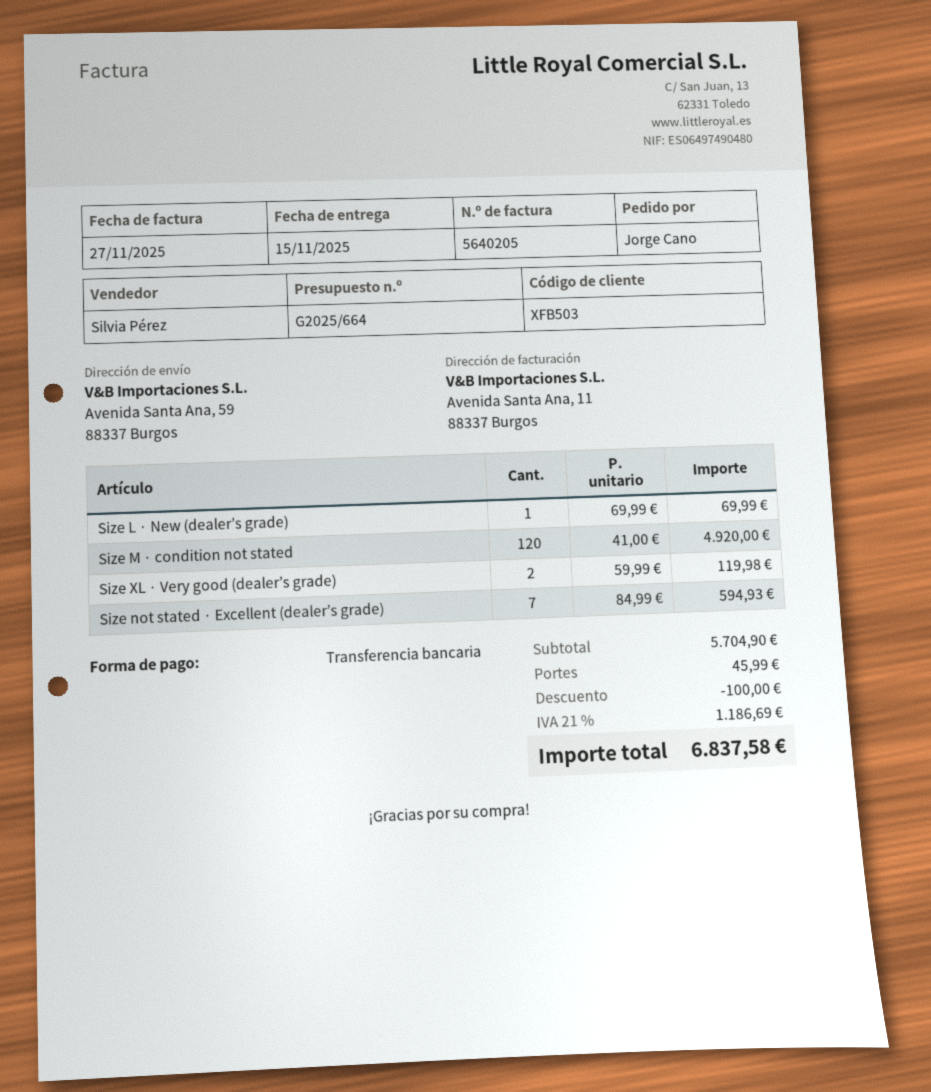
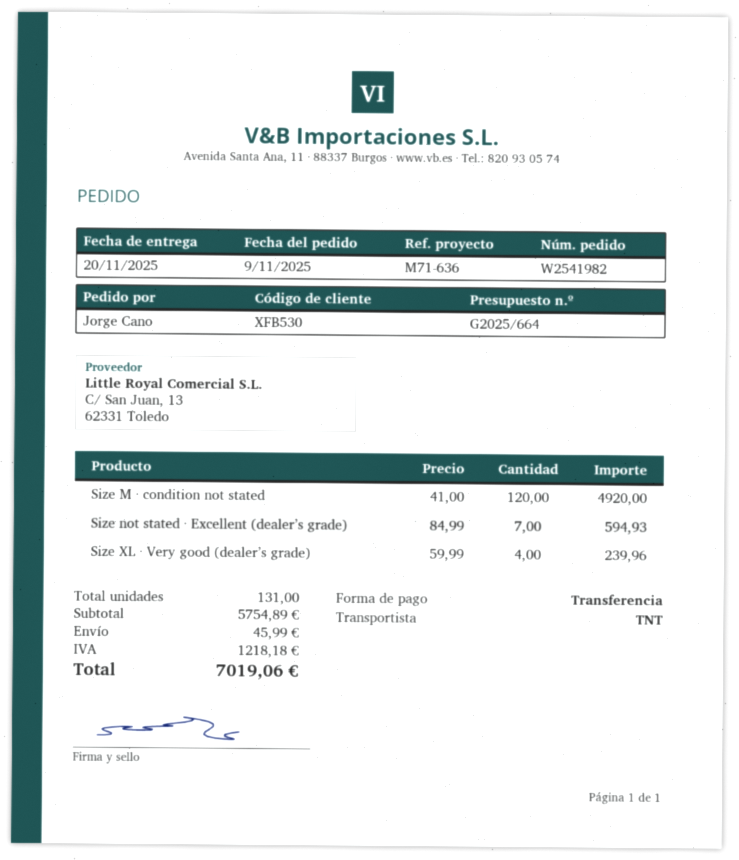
delivery date: 2025-11-15 -> 2025-11-20
customer number: XFB503 -> XFB530
Size L · New (dealer’s grade): 1 x 69.99 = 69.99 -> none
Size XL · Very good (dealer’s grade): 2 x 59.99 = 119.98 -> 4 x 59.99 = 239.96
subtotal: 5704.90 -> 5754.89
discount: 100.00 -> none
tax: 1186.69 -> 1218.18
total: 6837.58 -> 7019.06

